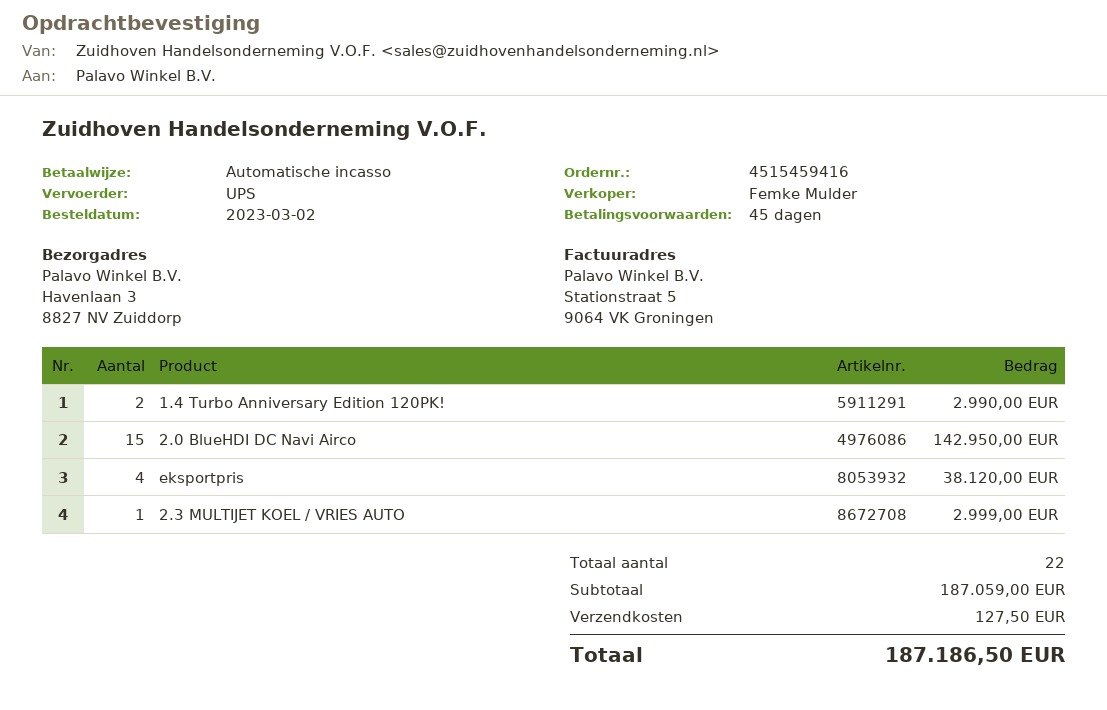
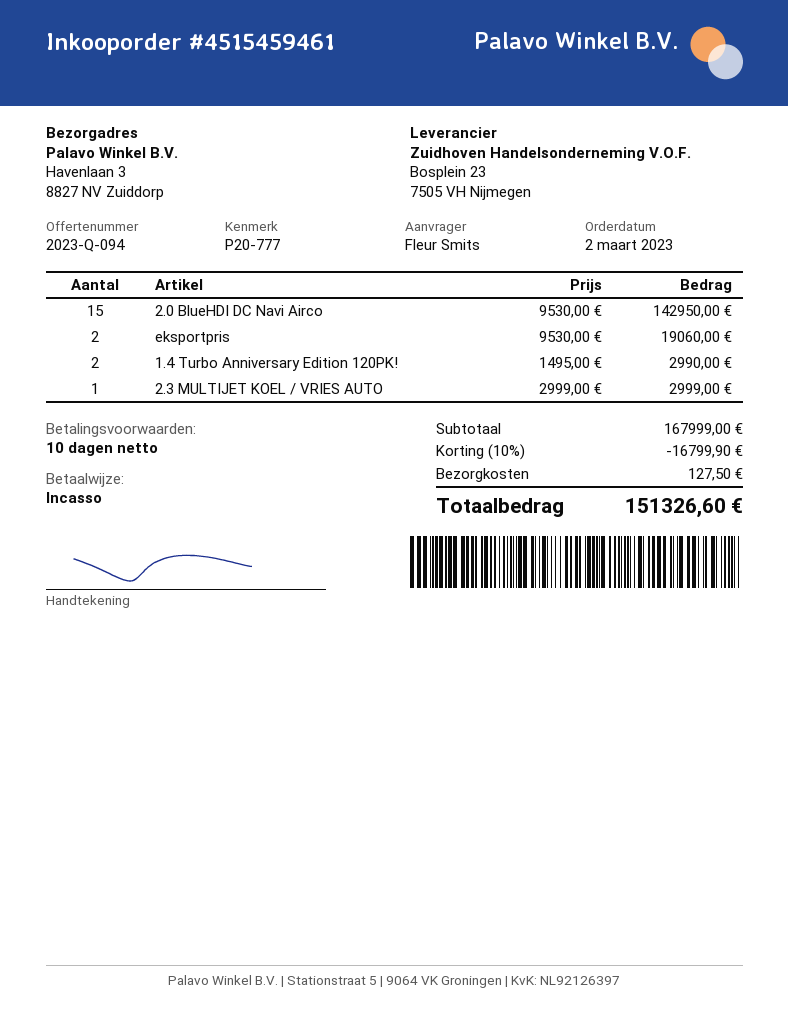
order number: 4515459416 -> 4515459461
payment terms: 45 days -> 10 days
eksportpris: 4 for 38120.00 -> 2 for 19060.00
subtotal: 187059.00 -> 167999.00
discount: none -> 10% = 16799.90
total: 187186.50 -> 151326.60

